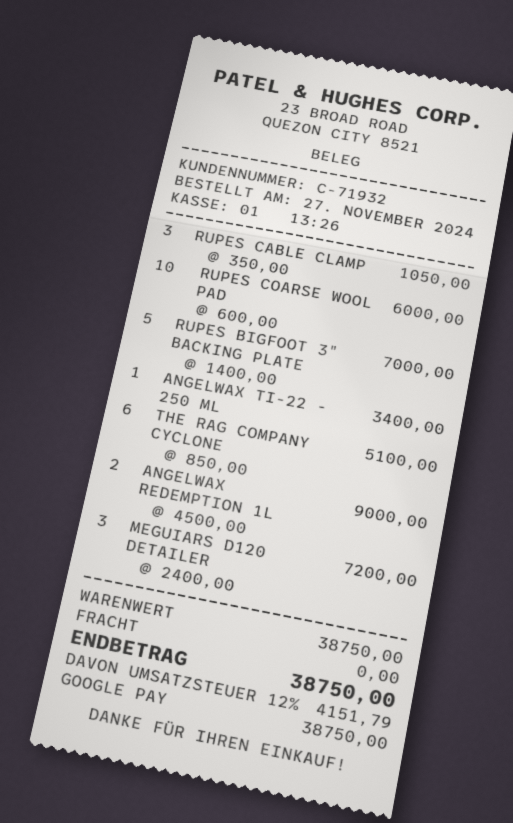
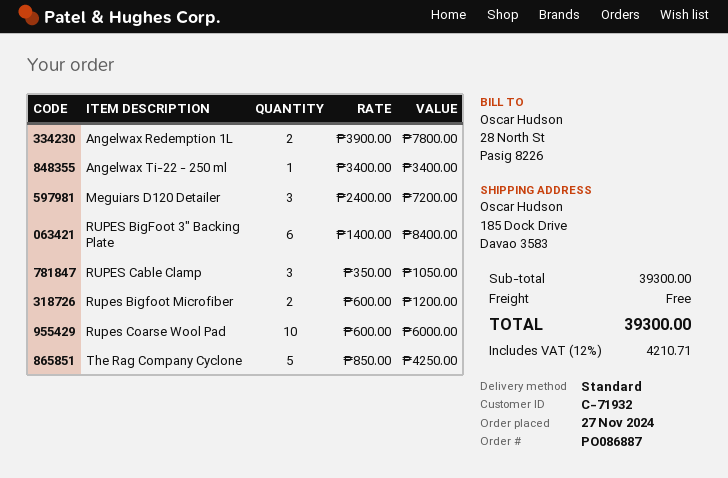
RUPES BIGFOOT 3" BACKING PLATE: 5 x 1400.00 = 7000.00 -> 6 x 1400.00 = 8400.00
THE RAG COMPANY CYCLONE: 6 x 850.00 = 5100.00 -> 5 x 850.00 = 4250.00
ANGELWAX REDEMPTION 1L: 2 x 4500.00 = 9000.00 -> 2 x 3900.00 = 7800.00
Rupes Bigfoot Microfiber: none -> 2 x 600.00 = 1200.00
subtotal: 38750.00 -> 39300.00
tax: 12% = 4151.79 -> 12% = 4210.71
total: 38750.00 -> 39300.00

